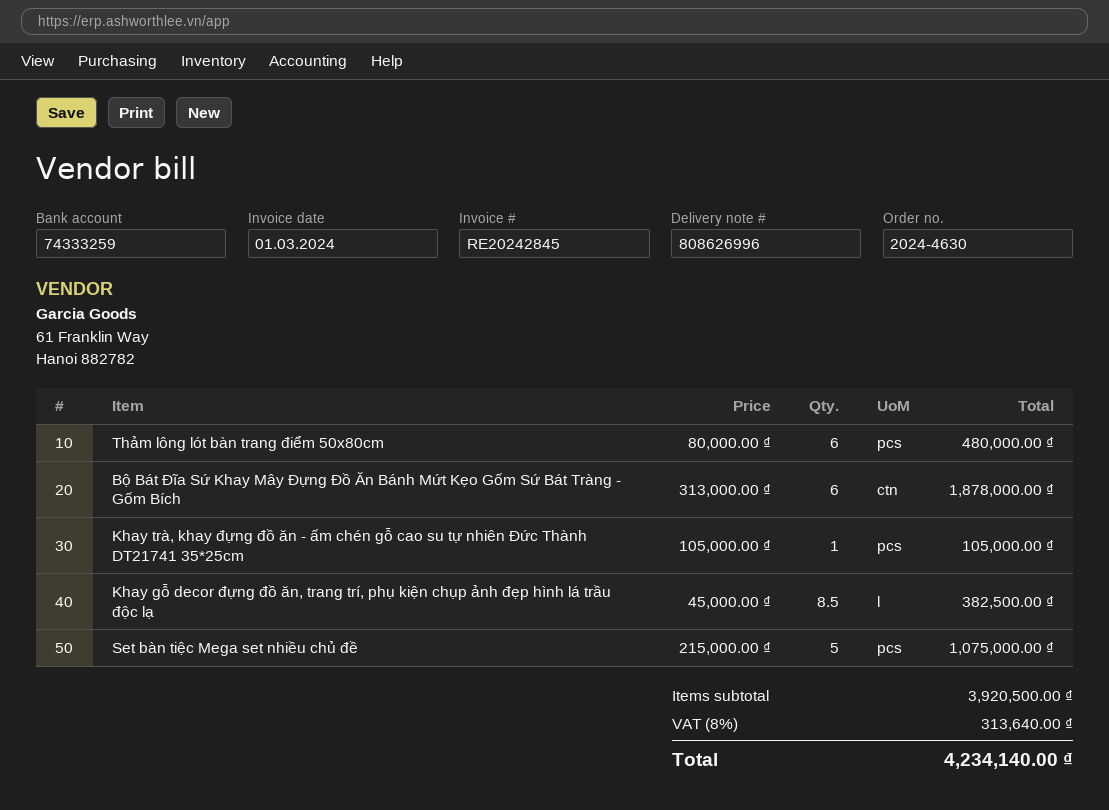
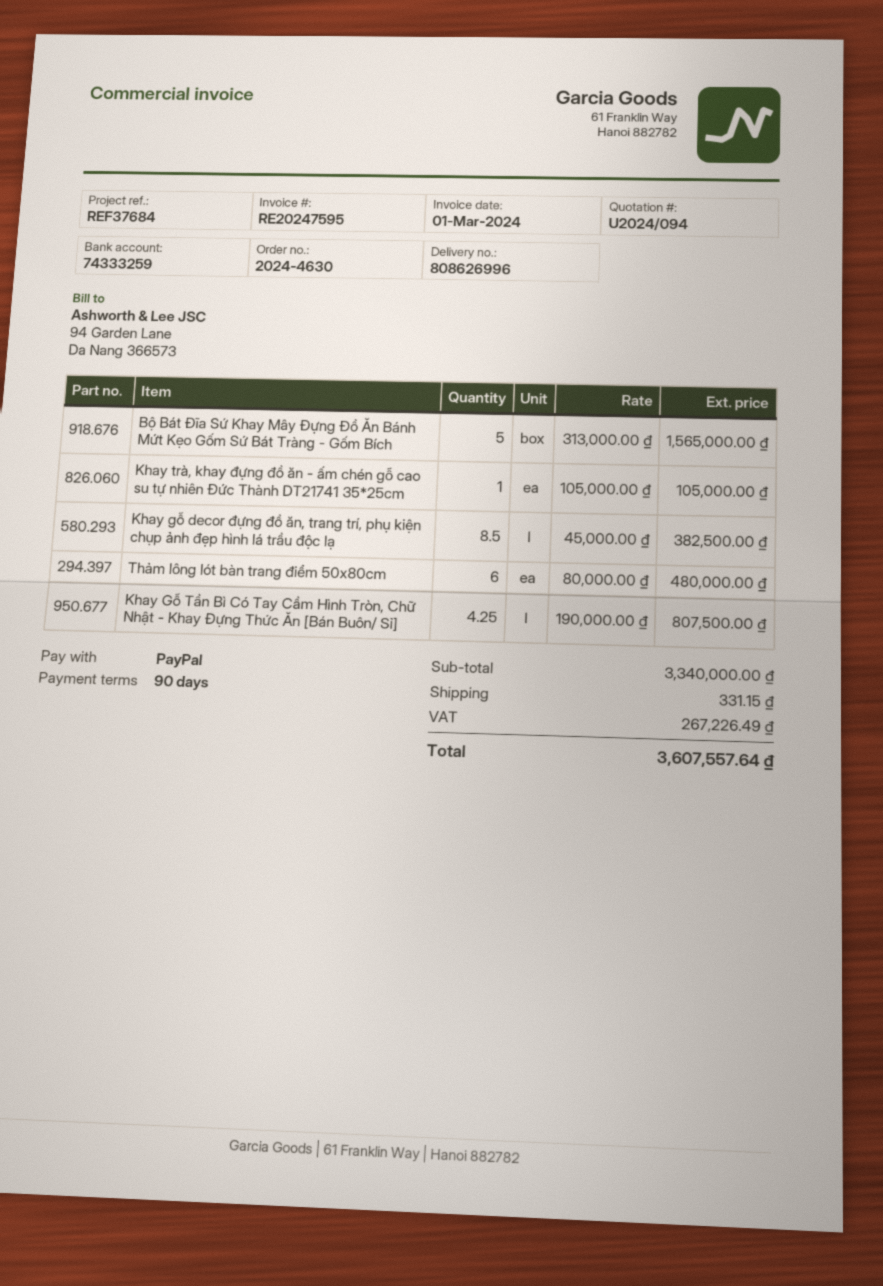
invoice number: RE20242845 -> RE20247595
Bộ Bát Đĩa Sứ Khay Mây Đựng Đồ Ăn Bánh Mứt Kẹo Gốm Sứ Bát Tràng - Gốm Bích: 6 x 313000.00 = 1878000.00 -> 5 x 313000.00 = 1565000.00
Set bàn tiệc Mega set nhiều chủ đề: 5 x 215000.00 = 1075000.00 -> none
Khay Gỗ Tần Bì Có Tay Cầm Hình Tròn, Chữ Nhật - Khay Đựng Thức Ăn [Bán Buôn/ Sỉ]: none -> 4.25 x 190000.00 = 807500.00
subtotal: 3920500.00 -> 3340000.00
shipping: none -> 331.15
tax: 313640.00 -> 267226.49
total: 4234140.00 -> 3607557.64

